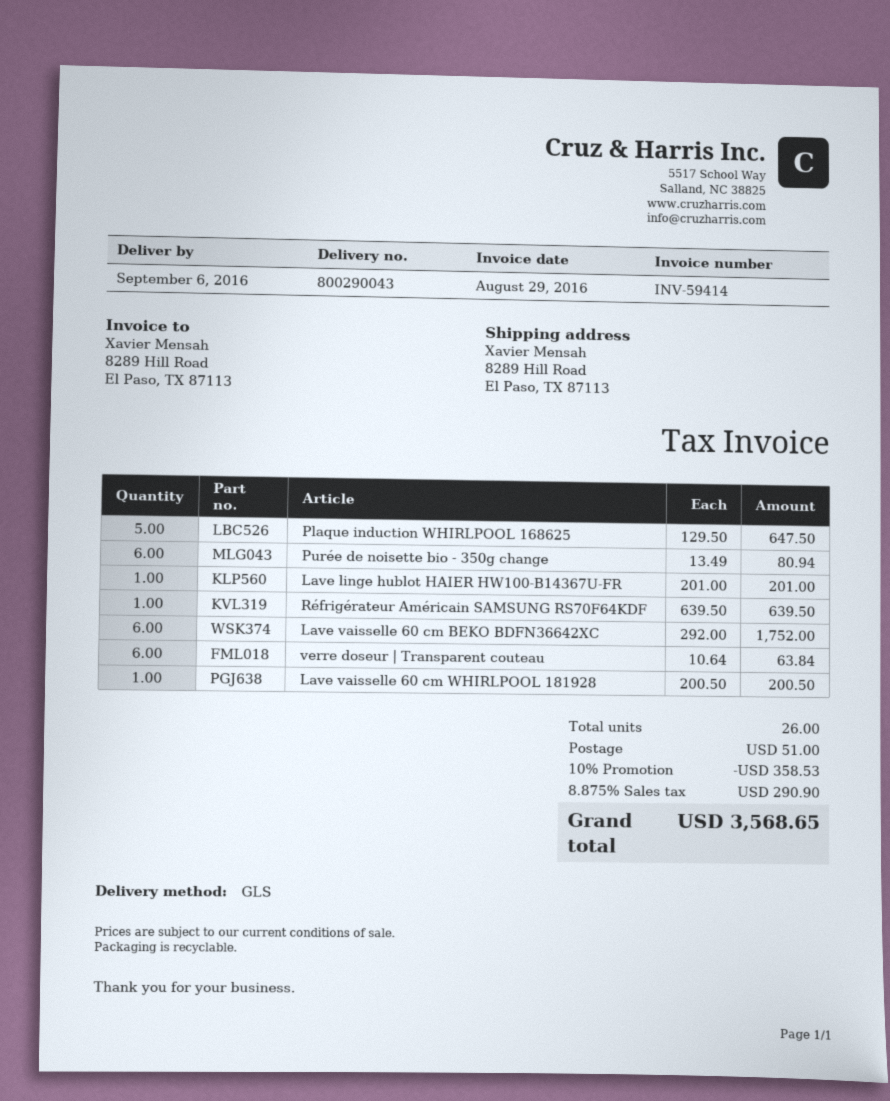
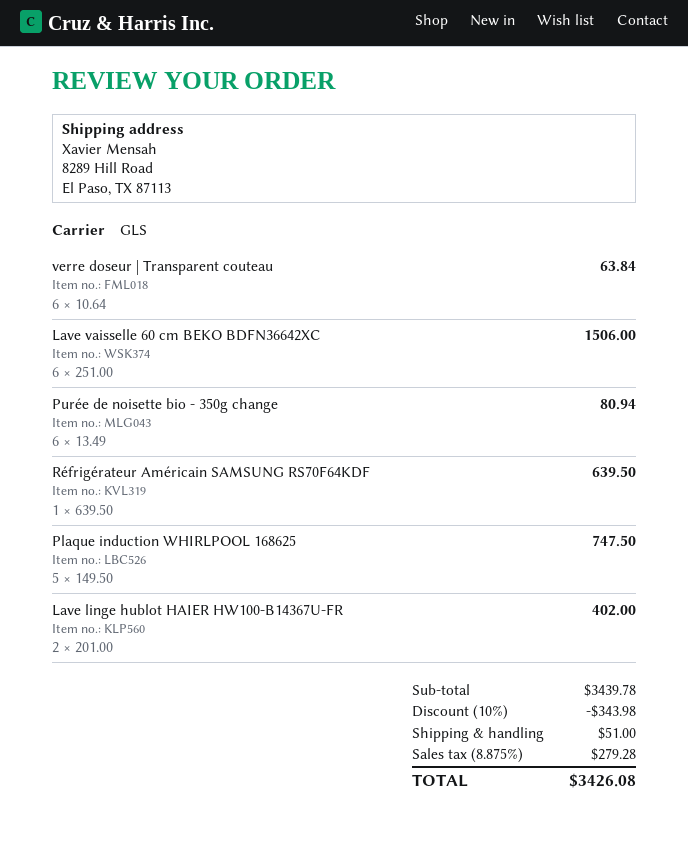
Plaque induction WHIRLPOOL 168625: 5 x 129.50 = 647.50 -> 5 x 149.50 = 747.50
Lave linge hublot HAIER HW100-B14367U-FR: 1 x 201.00 = 201.00 -> 2 x 201.00 = 402.00
Lave vaisselle 60 cm BEKO BDFN36642XC: 6 x 292.00 = 1752.00 -> 6 x 251.00 = 1506.00
Lave vaisselle 60 cm WHIRLPOOL 181928: 1 x 200.50 = 200.50 -> none
discount: 10% = 358.53 -> 10% = 343.98
tax: 8.875% = 290.90 -> 8.875% = 279.28
total: 3568.65 -> 3426.08

